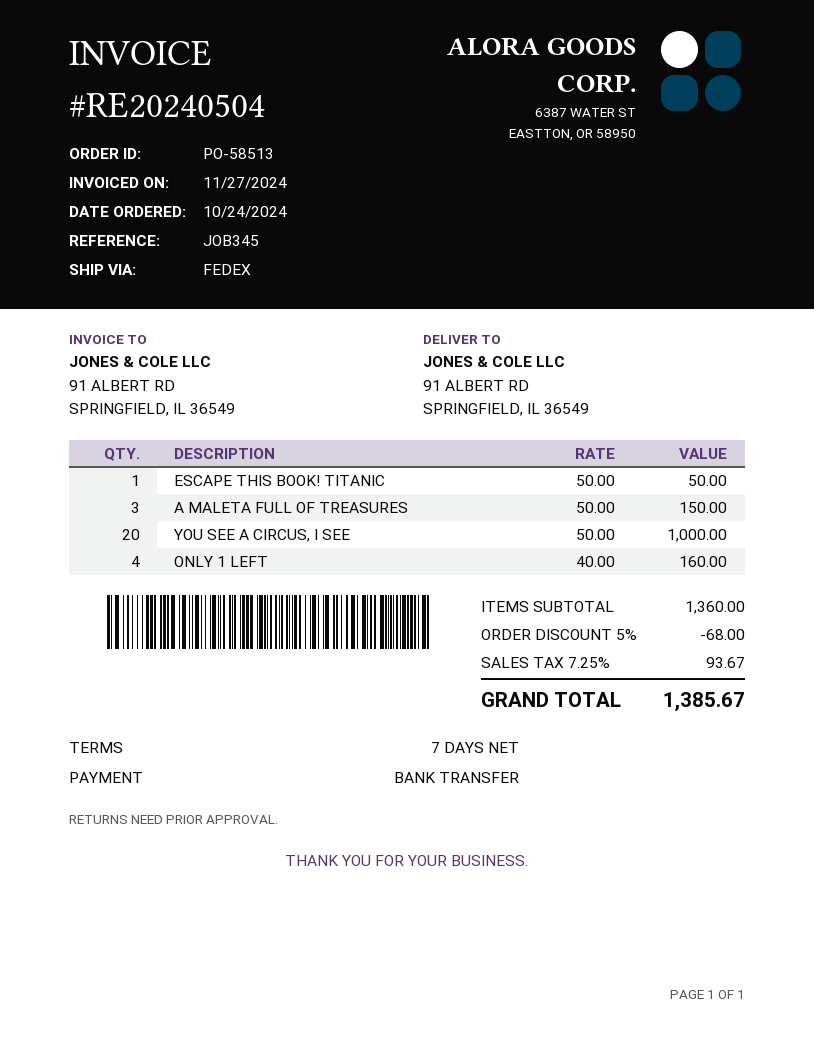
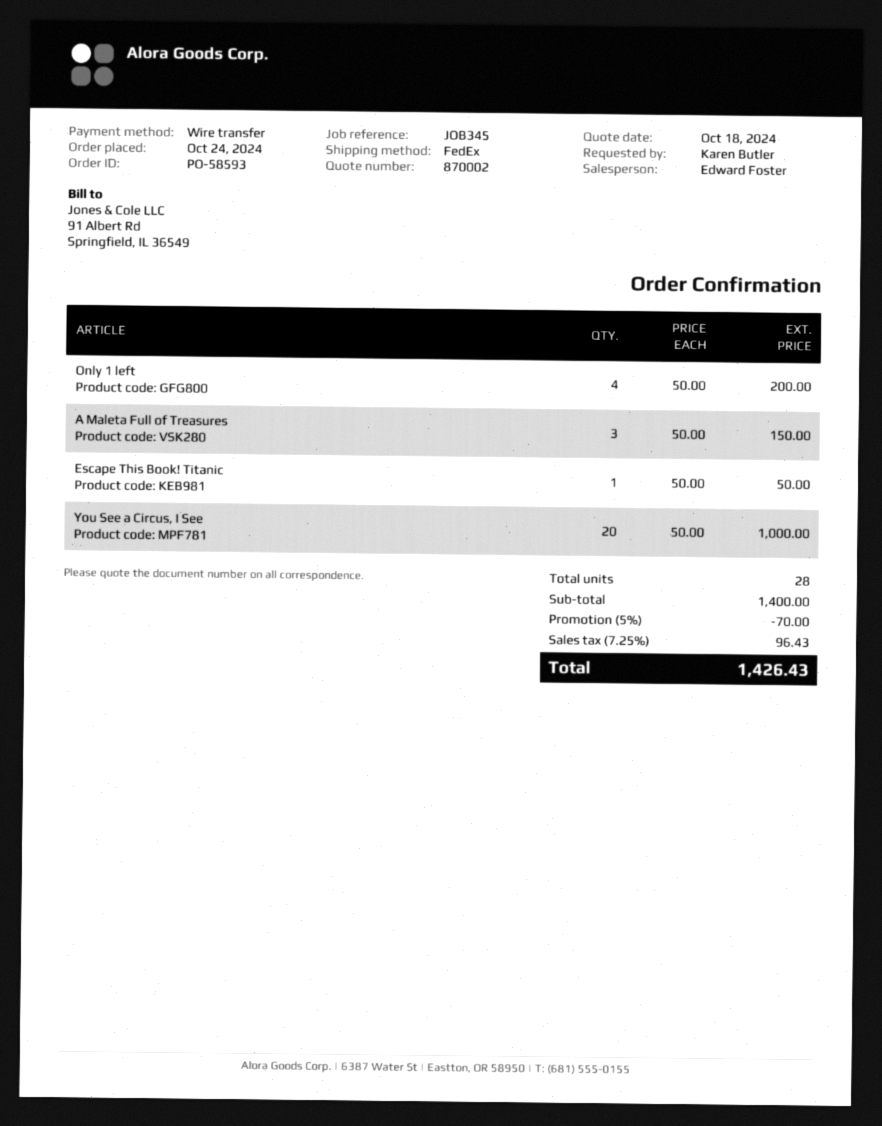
order number: PO-58513 -> PO-58593
ONLY 1 LEFT: 4 x 40.00 = 160.00 -> 4 x 50.00 = 200.00
subtotal: 1360.00 -> 1400.00
discount: 5% = 68.00 -> 5% = 70.00
tax: 7.25% = 93.67 -> 7.25% = 96.43
total: 1385.67 -> 1426.43

